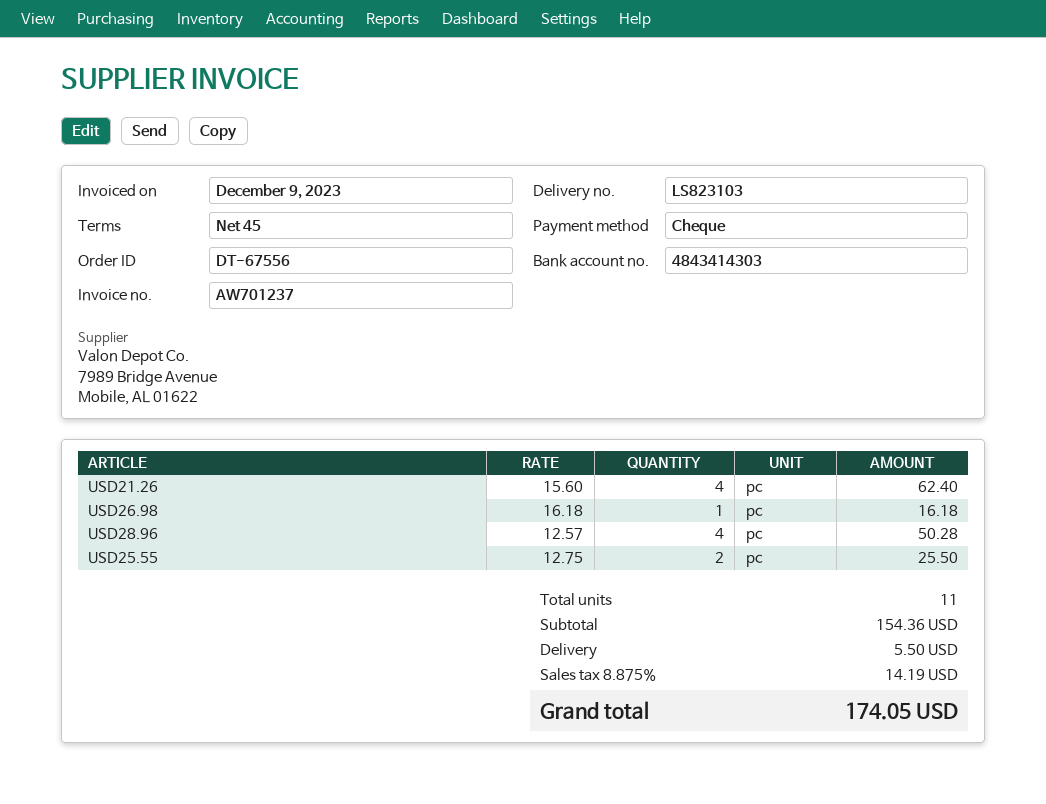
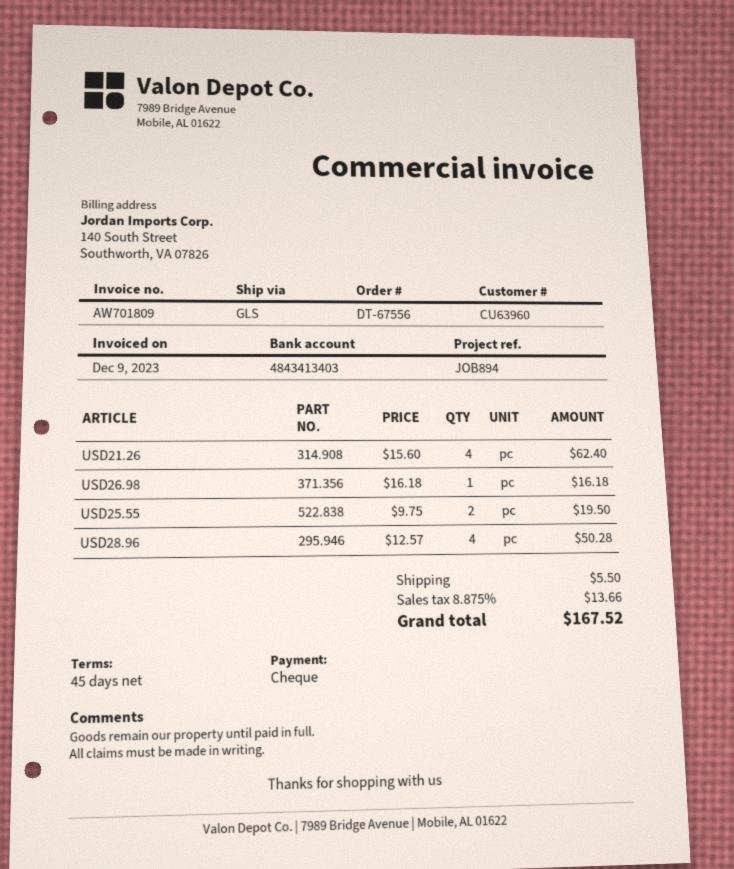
invoice number: AW701237 -> AW701809
bank account: 4843414303 -> 4843413403
USD25.55: 2 x 12.75 = 25.50 -> 2 x 9.75 = 19.50
tax: 8.875% = 14.19 -> 8.875% = 13.66
total: 174.05 -> 167.52

